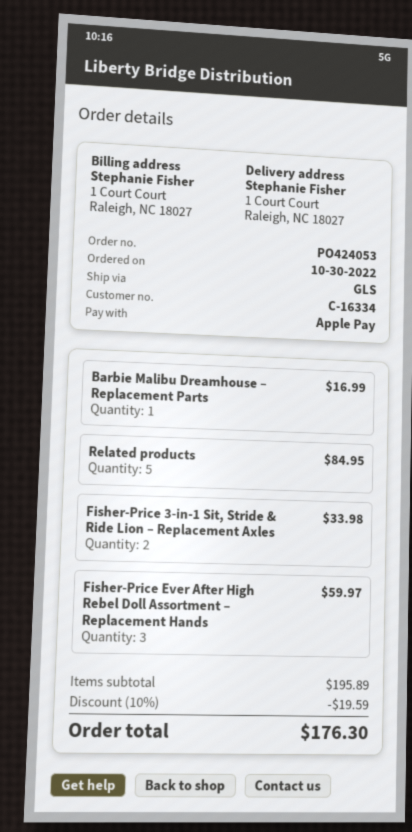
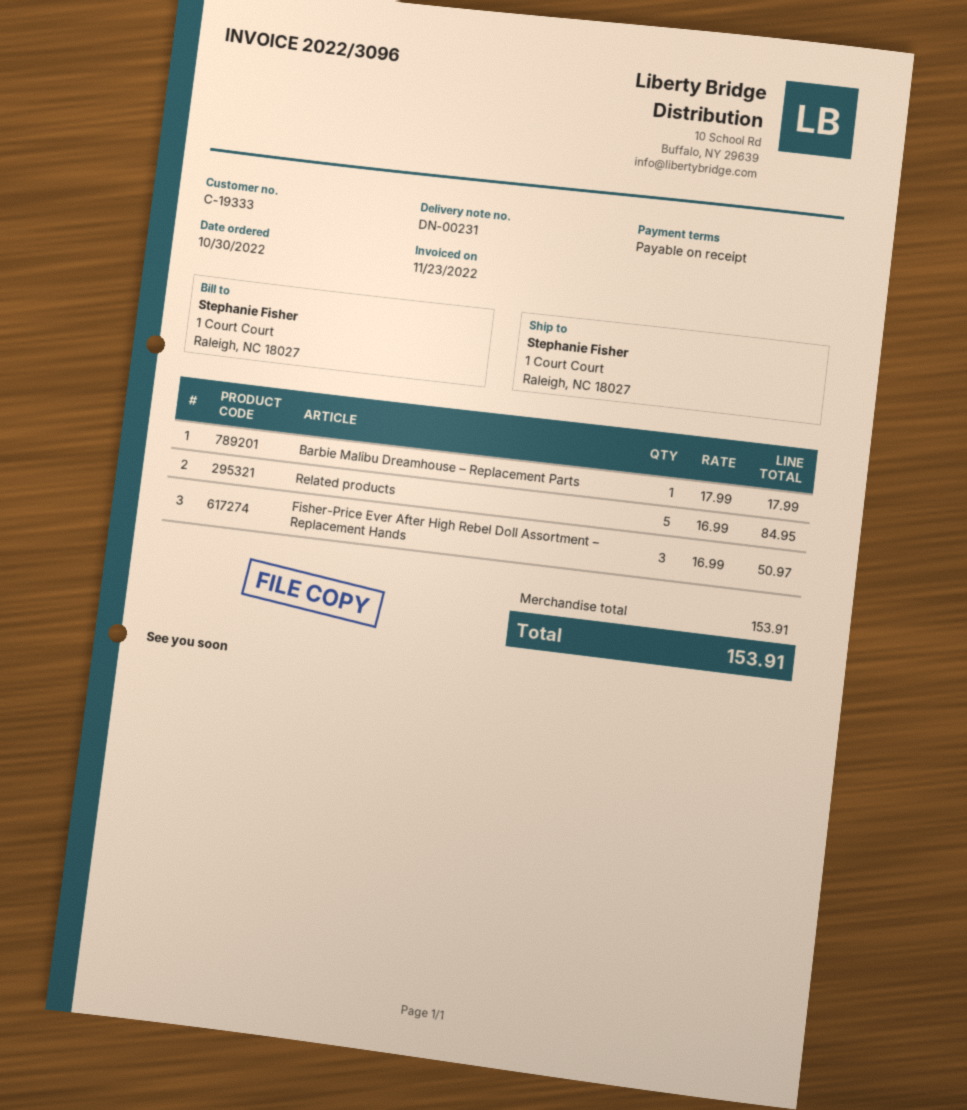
customer number: C-16334 -> C-19333
Barbie Malibu Dreamhouse – Replacement Parts: 1 for 16.99 -> 1 for 17.99
Fisher-Price 3-in-1 Sit, Stride & Ride Lion – Replacement Axles: 2 for 33.98 -> none
Fisher-Price Ever After High Rebel Doll Assortment – Replacement Hands: 3 for 59.97 -> 3 for 50.97
subtotal: 195.89 -> 153.91
discount: 10% = 19.59 -> none
total: 176.30 -> 153.91

